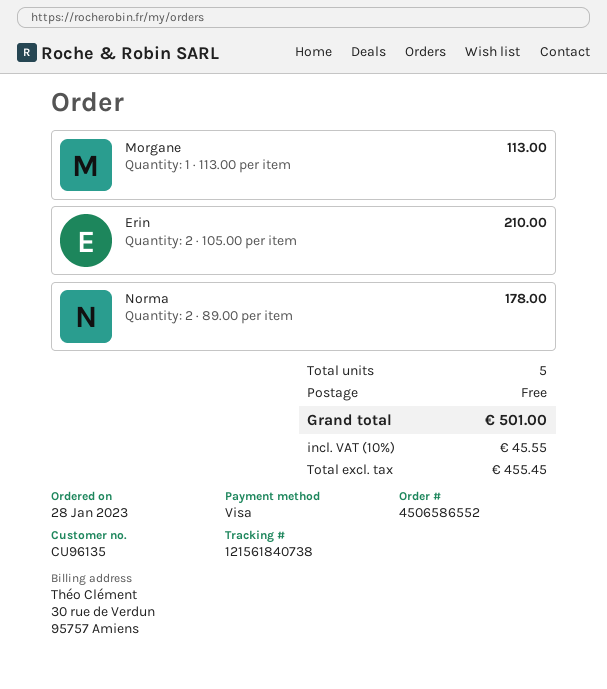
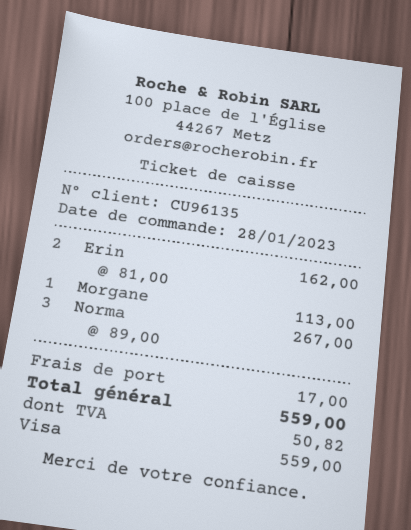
Erin: 2 x 105.00 = 210.00 -> 2 x 81.00 = 162.00
Norma: 2 x 89.00 = 178.00 -> 3 x 89.00 = 267.00
shipping: 0.00 -> 17.00
tax: 45.55 -> 50.82
total: 501.00 -> 559.00

